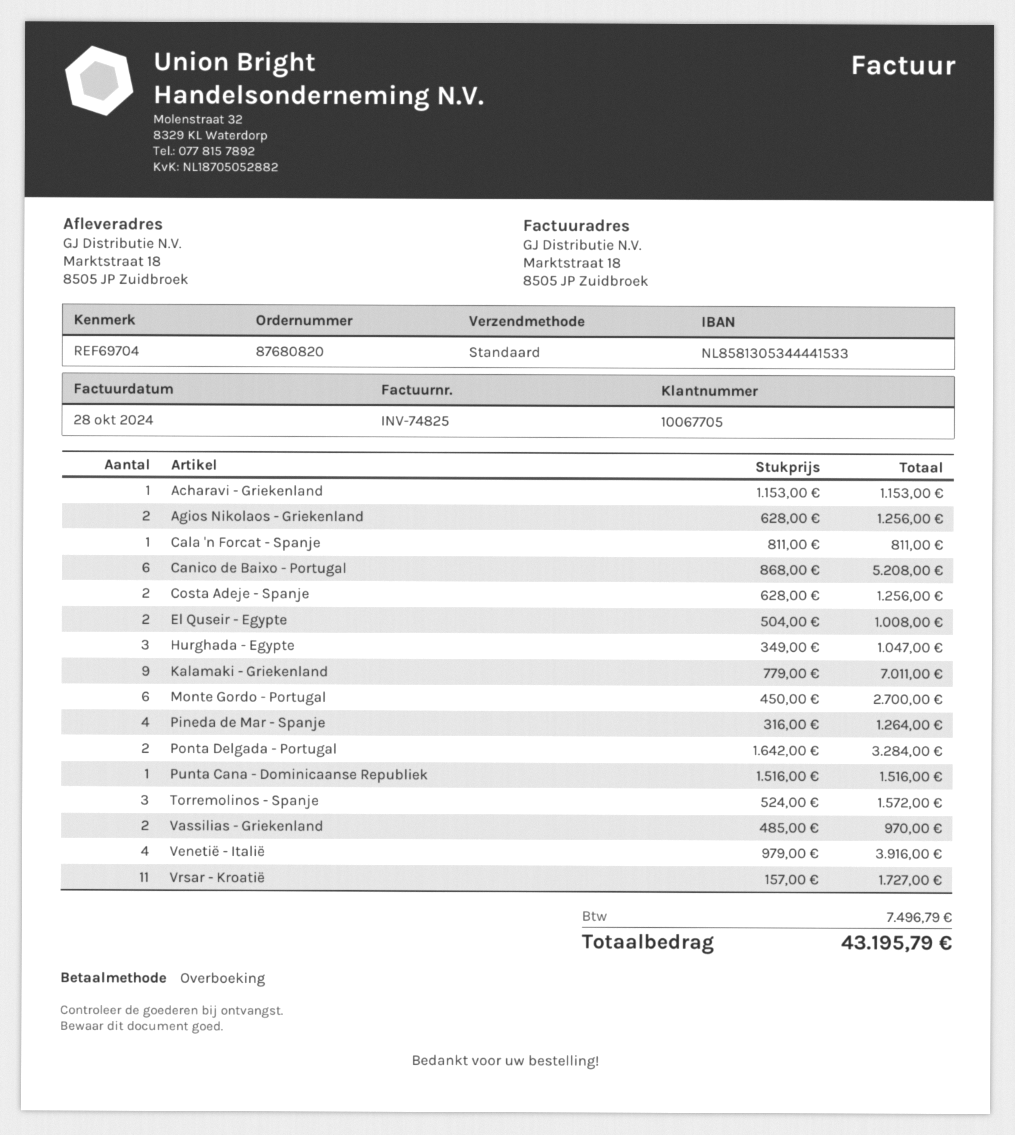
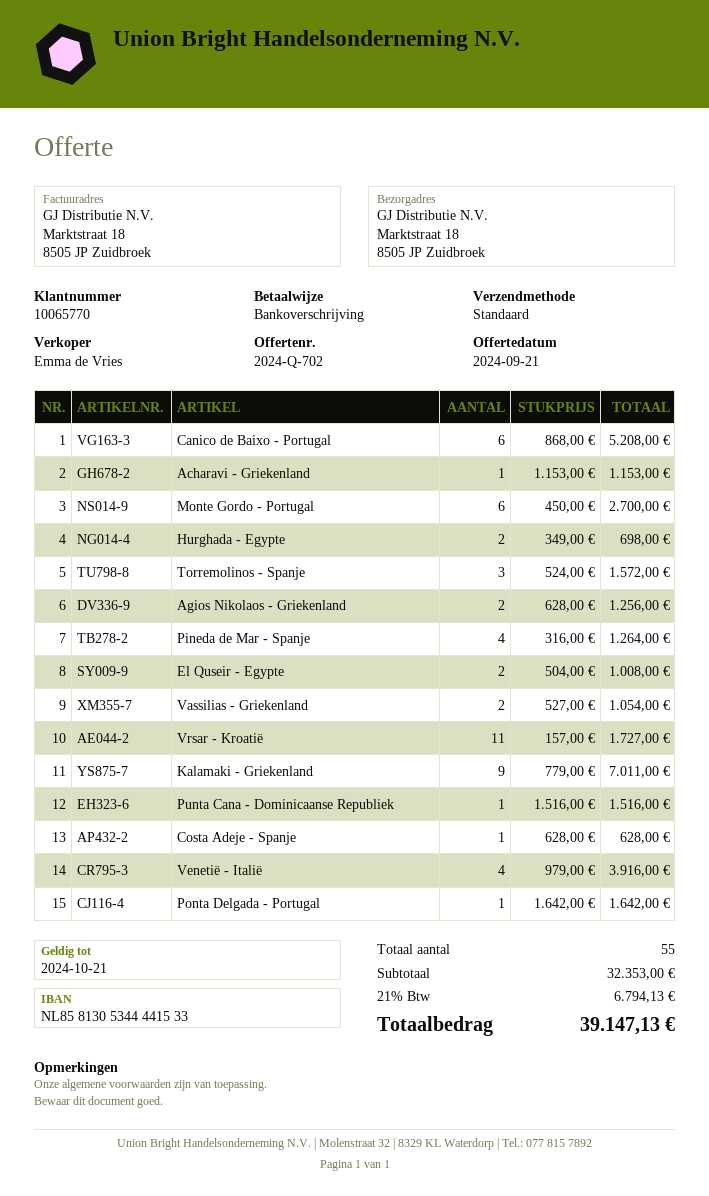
customer number: 10067705 -> 10065770
Cala 'n Forcat - Spanje: 1 x 811.00 = 811.00 -> none
Costa Adeje - Spanje: 2 x 628.00 = 1256.00 -> 1 x 628.00 = 628.00
Hurghada - Egypte: 3 x 349.00 = 1047.00 -> 2 x 349.00 = 698.00
Ponta Delgada - Portugal: 2 x 1642.00 = 3284.00 -> 1 x 1642.00 = 1642.00
Vassilias - Griekenland: 2 x 485.00 = 970.00 -> 2 x 527.00 = 1054.00
tax: 7496.79 -> 6794.13
total: 43195.79 -> 39147.13

